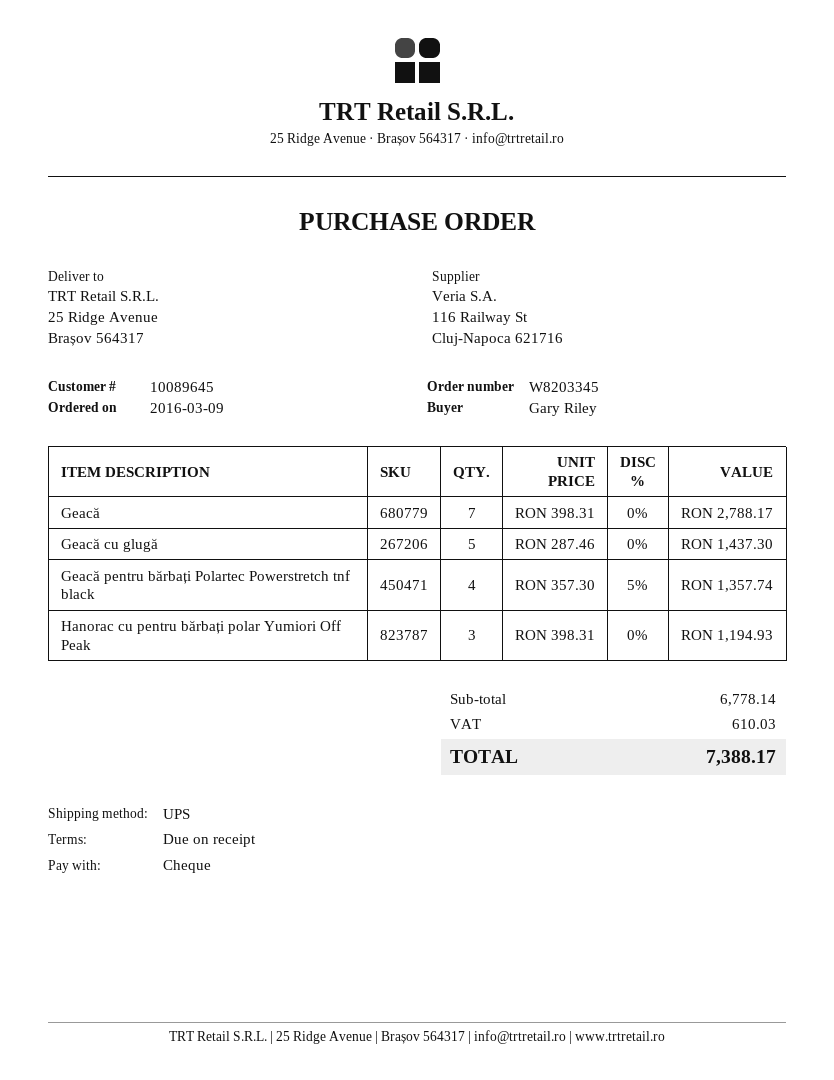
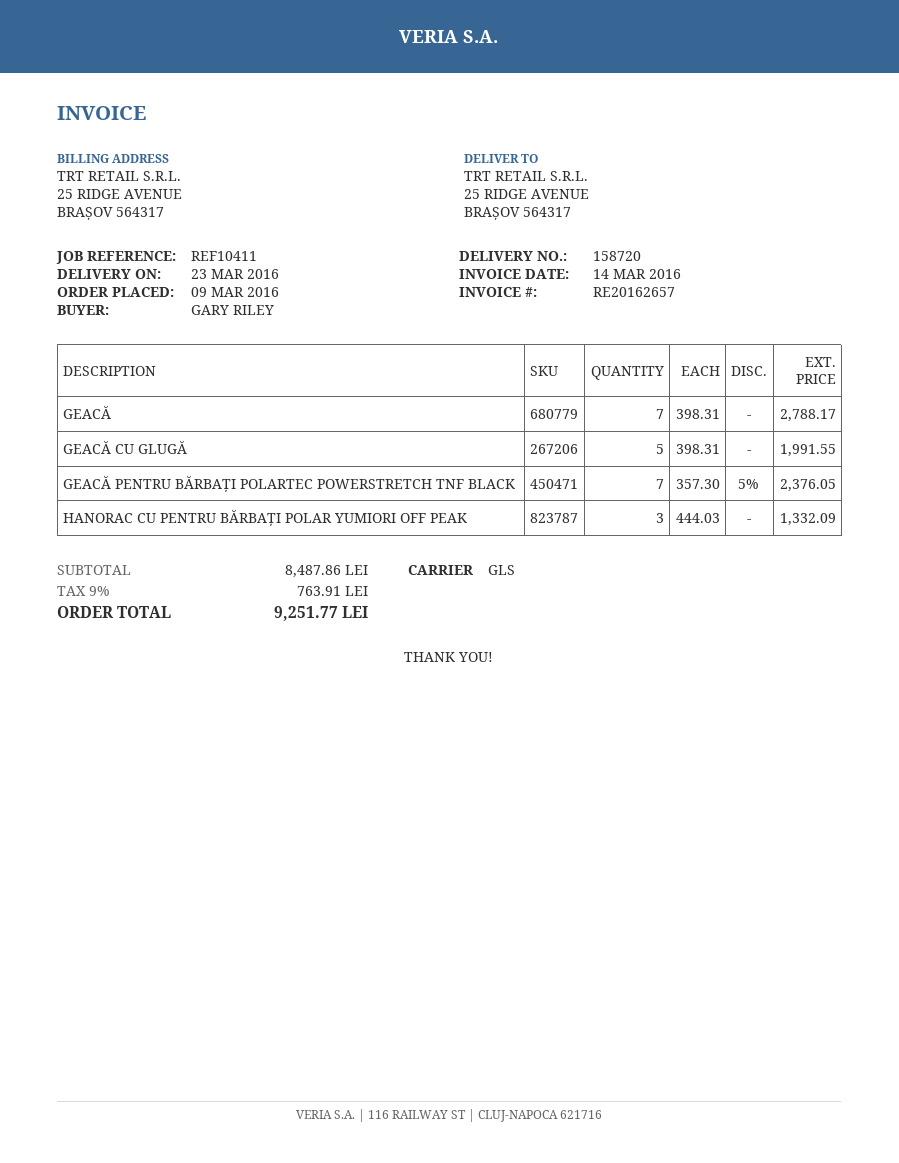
shipping method: UPS -> GLS
Geacă cu glugă: 5 x 287.46 = 1437.30 -> 5 x 398.31 = 1991.55
Geacă pentru bărbați Polartec Powerstretch tnf black: 4 x 357.30 - 5% = 1357.74 -> 7 x 357.30 - 5% = 2376.05
Hanorac cu pentru bărbați polar Yumiori Off Peak: 3 x 398.31 = 1194.93 -> 3 x 444.03 = 1332.09
subtotal: 6778.14 -> 8487.86
tax: 610.03 -> 763.91
total: 7388.17 -> 9251.77

